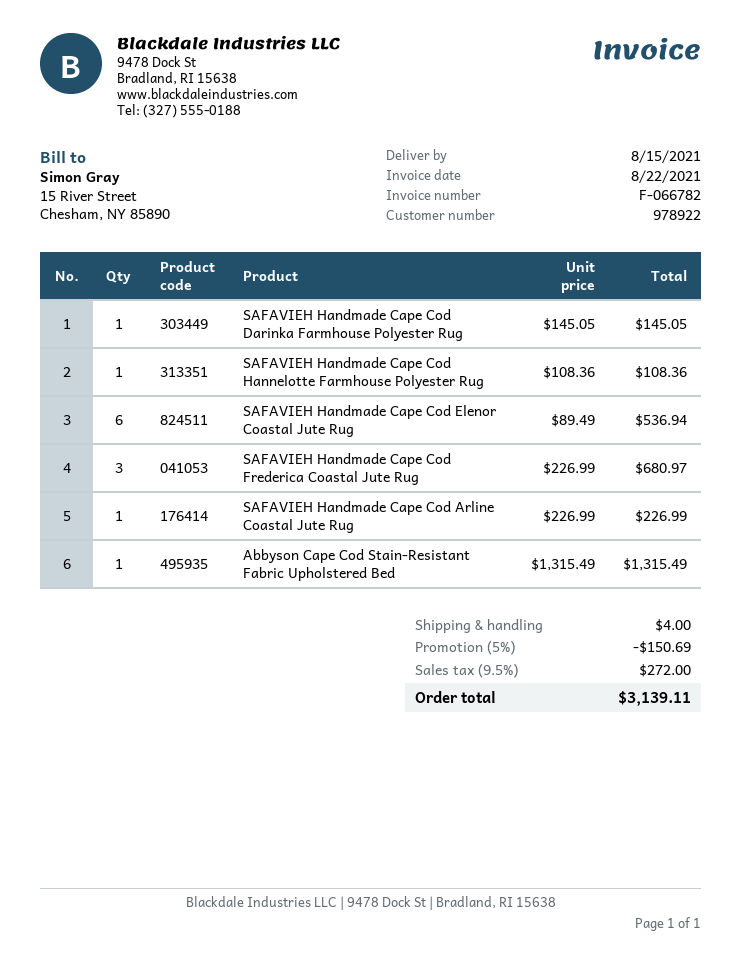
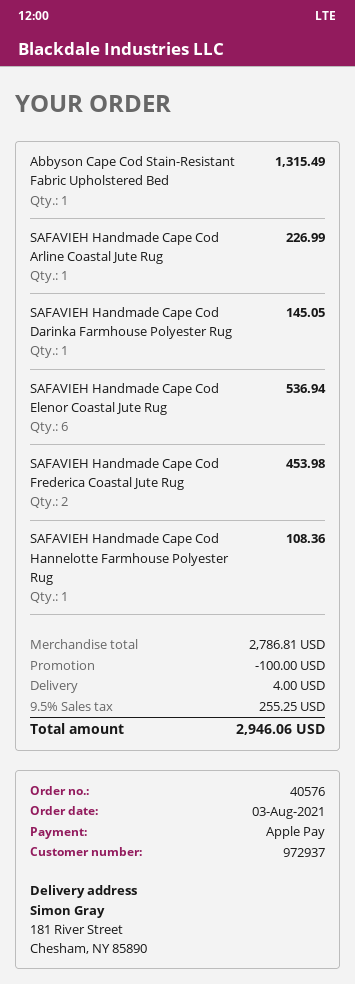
customer number: 978922 -> 972937
SAFAVIEH Handmade Cape Cod Frederica Coastal Jute Rug: 3 for 680.97 -> 2 for 453.98
discount: 150.69 -> 100.00
tax: 9.5% = 272.00 -> 9.5% = 255.25
total: 3139.11 -> 2946.06

